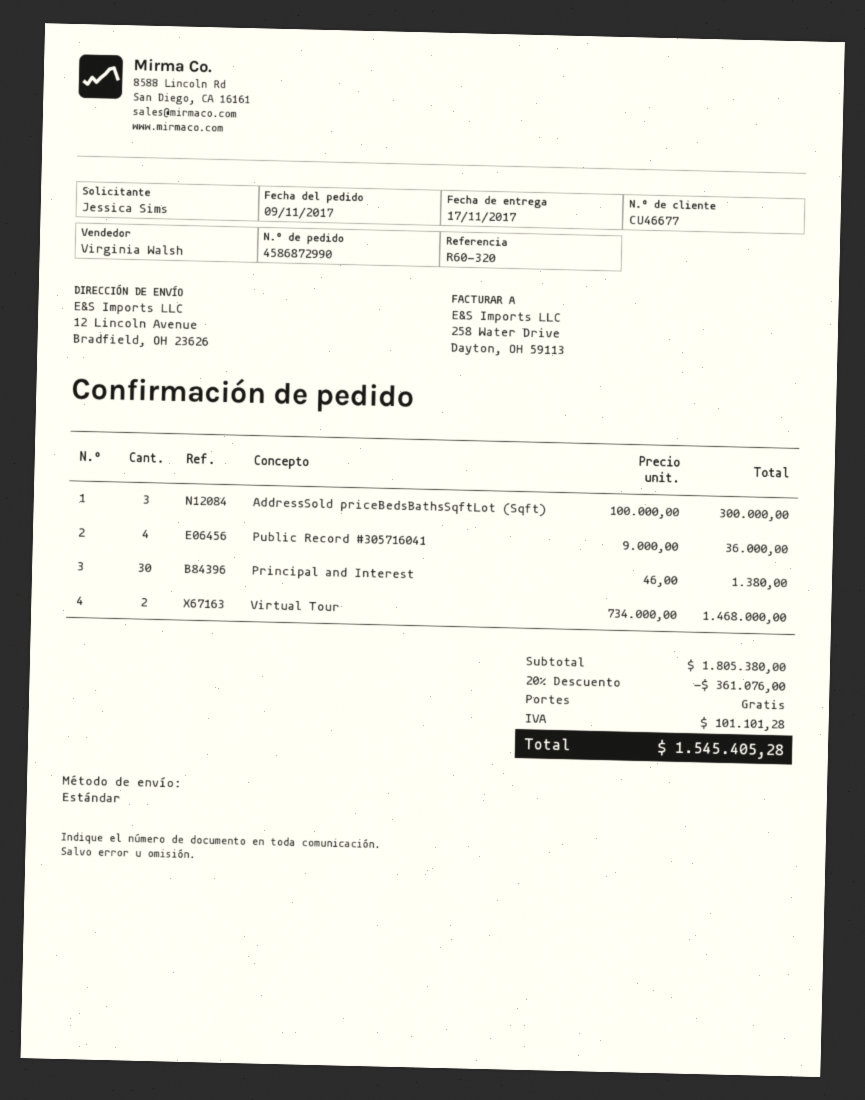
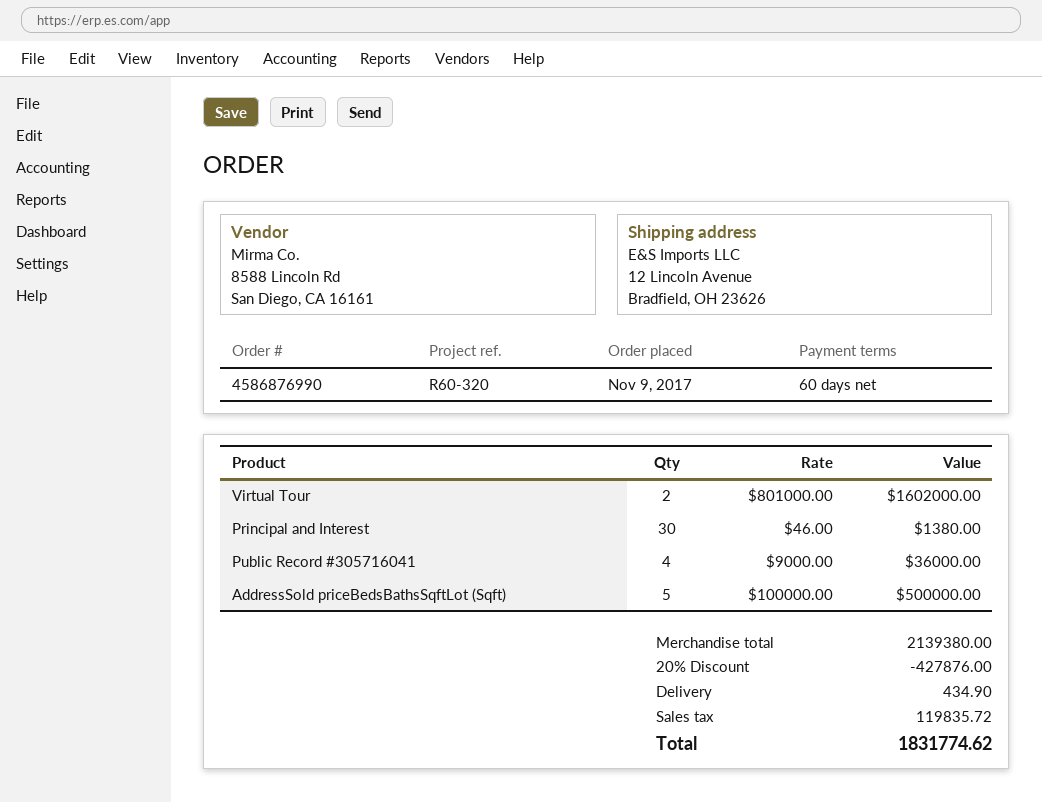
order number: 4586872990 -> 4586876990
AddressSold priceBedsBathsSqftLot (Sqft): 3 x 100000.00 = 300000.00 -> 5 x 100000.00 = 500000.00
Virtual Tour: 2 x 734000.00 = 1468000.00 -> 2 x 801000.00 = 1602000.00
subtotal: 1805380.00 -> 2139380.00
discount: 20% = 361076.00 -> 20% = 427876.00
shipping: 0.00 -> 434.90
tax: 101101.28 -> 119835.72
total: 1545405.28 -> 1831774.62

